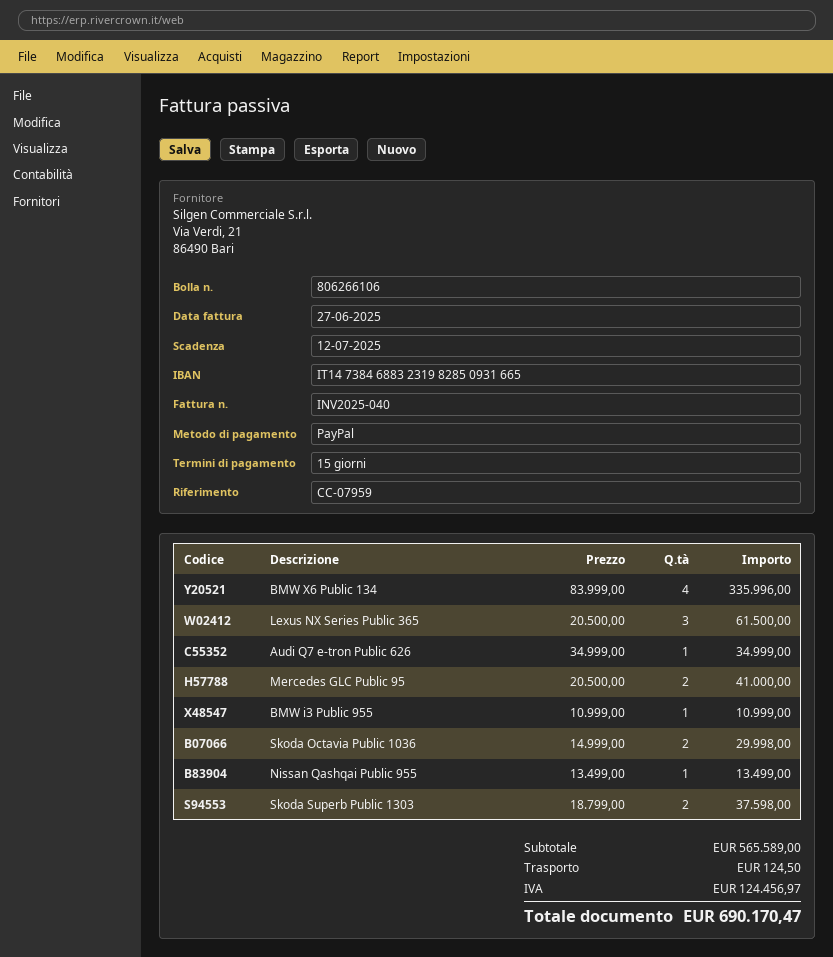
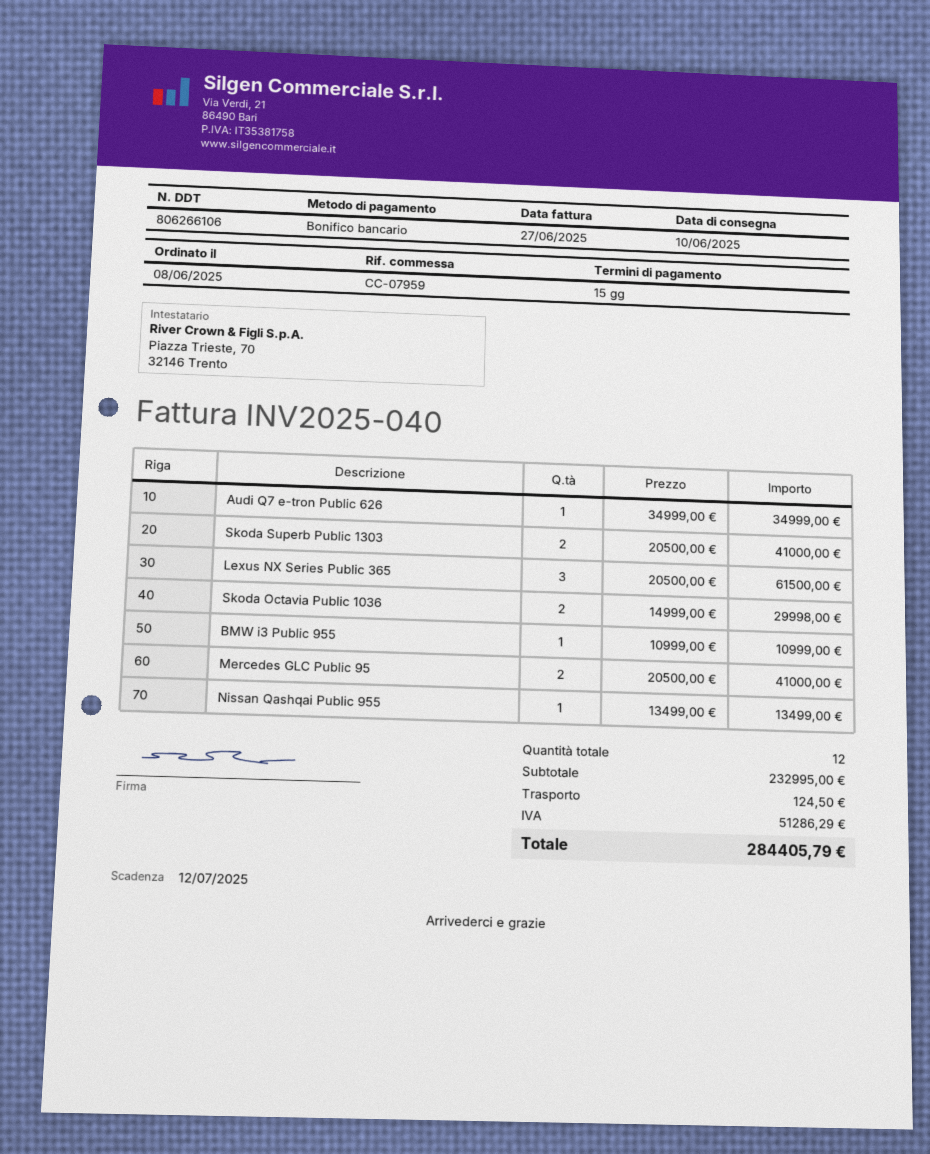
payment method: PayPal -> bank transfer
BMW X6 Public 134: 4 x 83999.00 = 335996.00 -> none
Skoda Superb Public 1303: 2 x 18799.00 = 37598.00 -> 2 x 20500.00 = 41000.00
subtotal: 565589.00 -> 232995.00
tax: 124456.97 -> 51286.29
total: 690170.47 -> 284405.79

